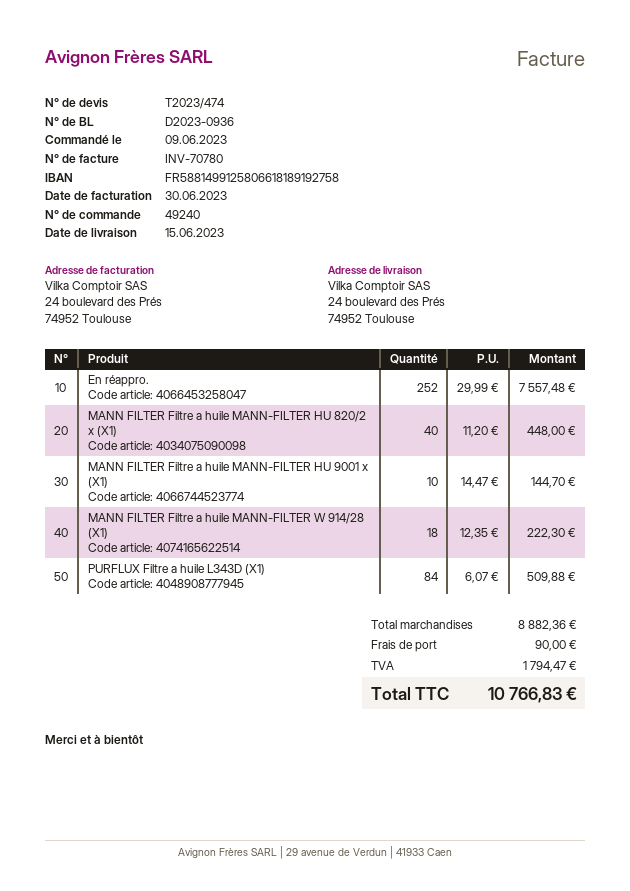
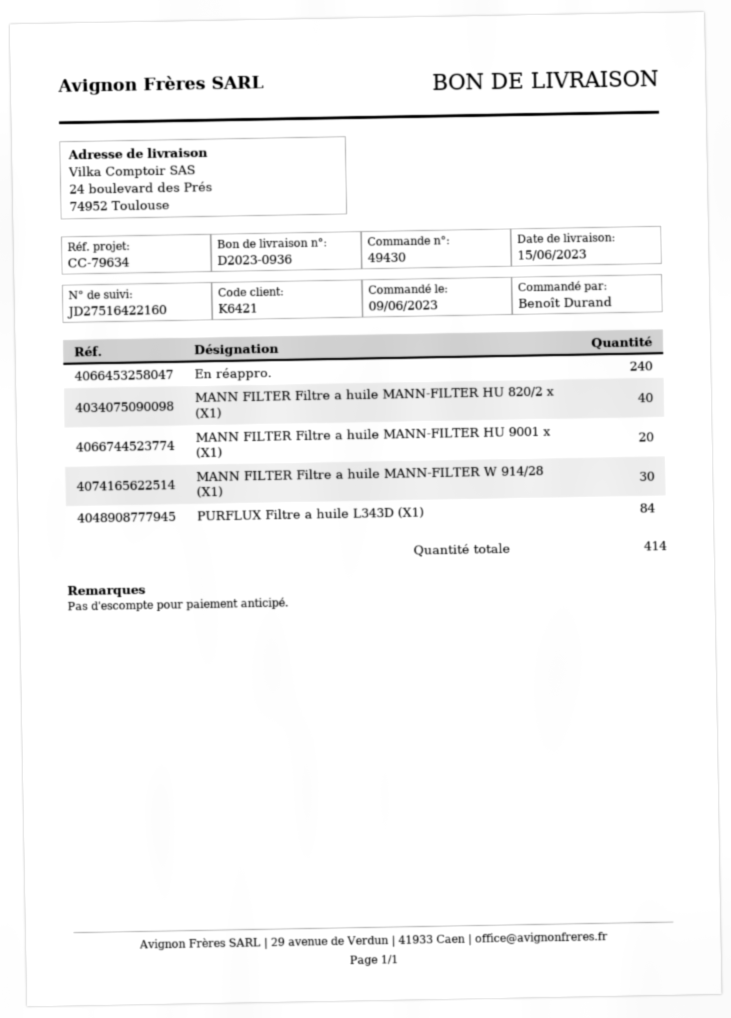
order number: 49240 -> 49430
En réappro.: 252 -> 240
MANN FILTER Filtre a huile MANN-FILTER HU 9001 x (X1): 10 -> 20
MANN FILTER Filtre a huile MANN-FILTER W 914/28 (X1): 18 -> 30

